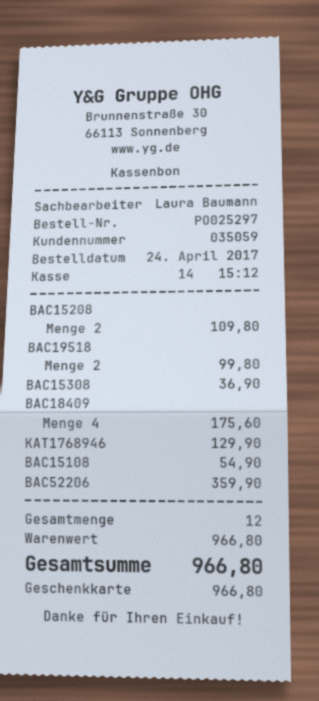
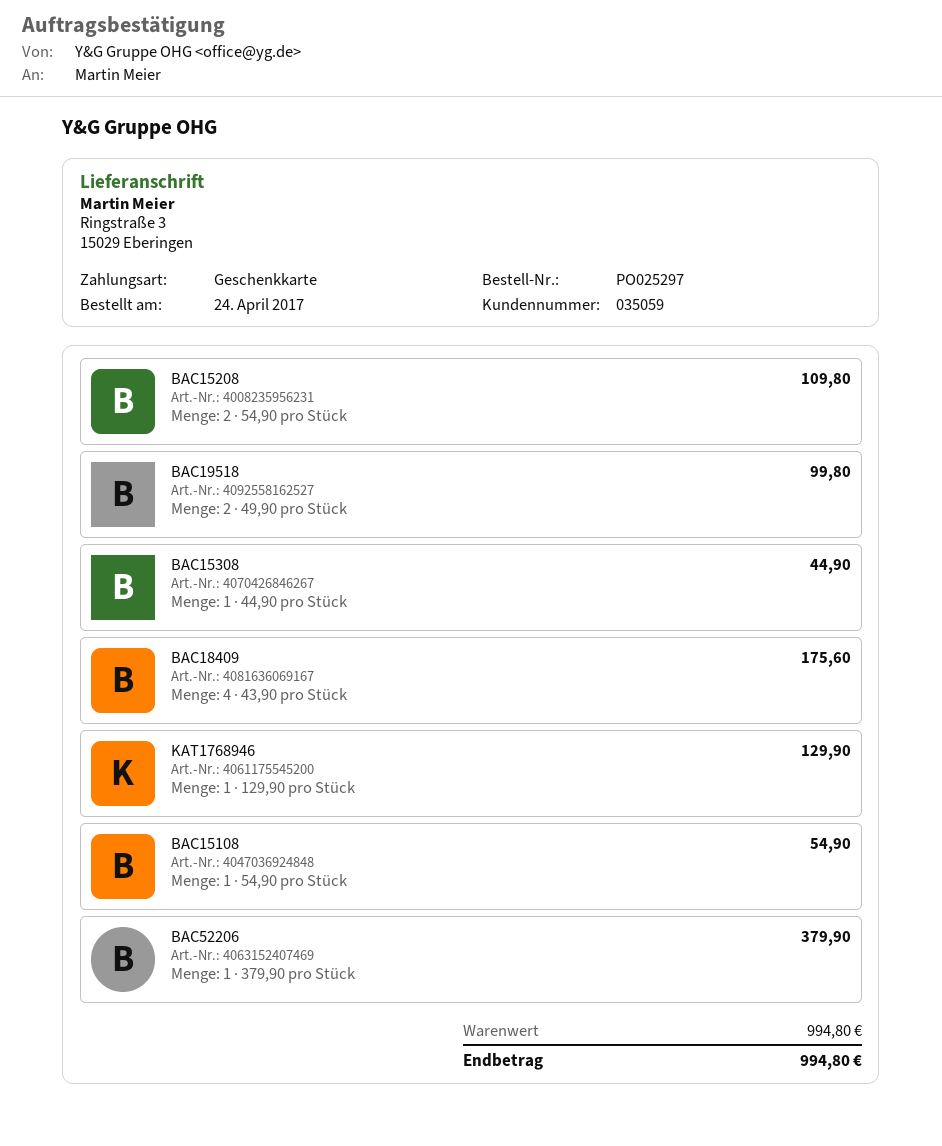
BAC15308: 1 for 36.90 -> 1 for 44.90
BAC52206: 1 for 359.90 -> 1 for 379.90
subtotal: 966.80 -> 994.80
total: 966.80 -> 994.80

